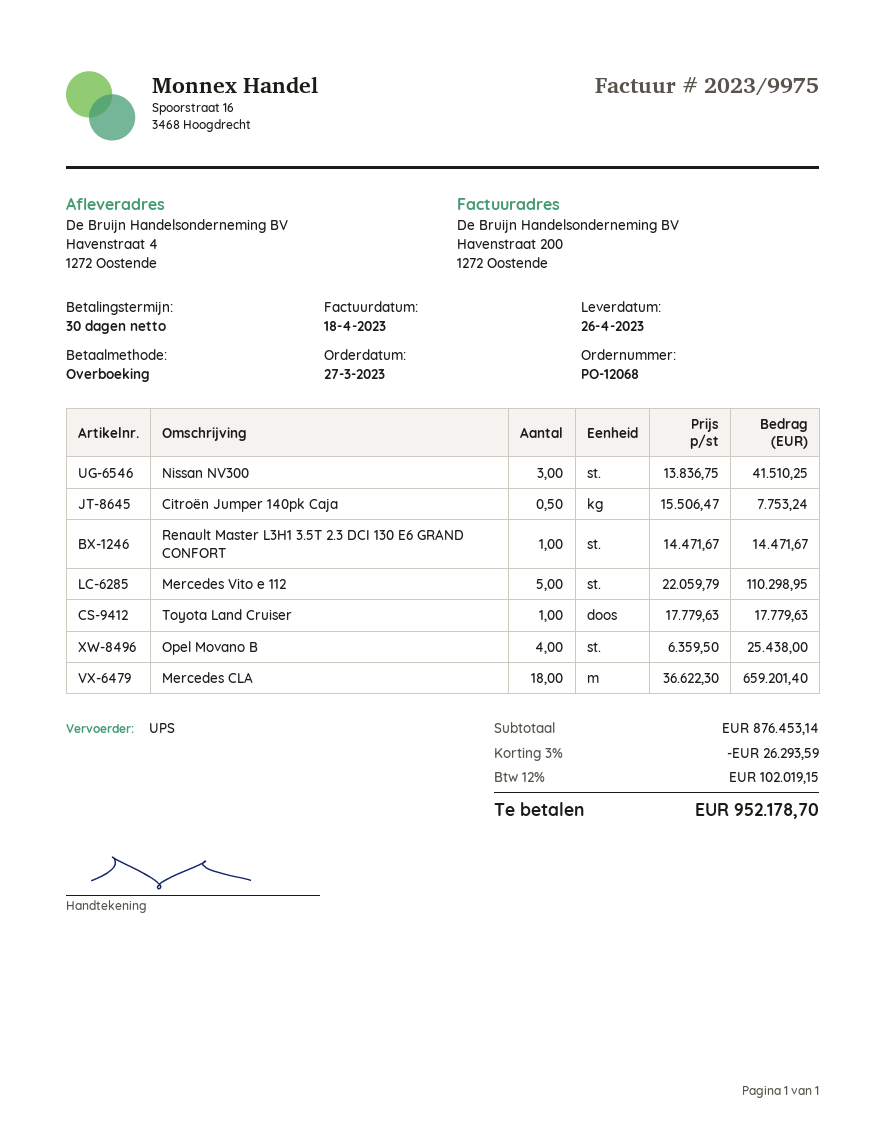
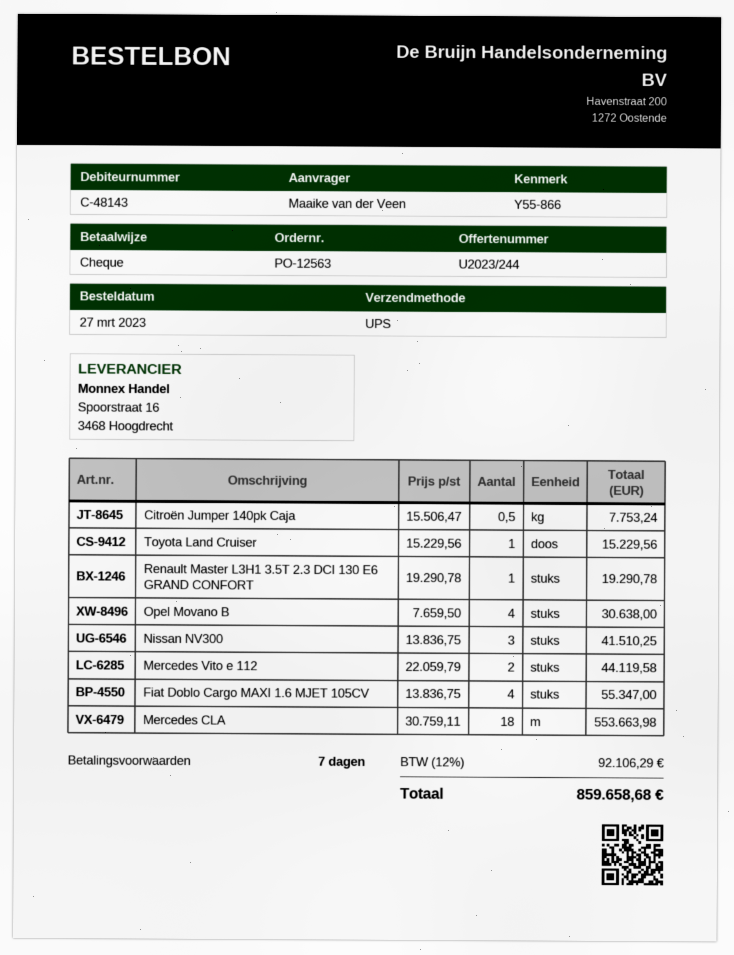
order number: PO-12068 -> PO-12563
payment terms: 30 days -> 7 days
payment method: bank transfer -> cheque
Renault Master L3H1 3.5T 2.3 DCI 130 E6 GRAND CONFORT: 1 x 14471.67 = 14471.67 -> 1 x 19290.78 = 19290.78
Mercedes Vito e 112: 5 x 22059.79 = 110298.95 -> 2 x 22059.79 = 44119.58
Toyota Land Cruiser: 1 x 17779.63 = 17779.63 -> 1 x 15229.56 = 15229.56
Opel Movano B: 4 x 6359.50 = 25438.00 -> 4 x 7659.50 = 30638.00
Mercedes CLA: 18 x 36622.30 = 659201.40 -> 18 x 30759.11 = 553663.98
Fiat Doblo Cargo MAXI 1.6 MJET 105CV: none -> 4 x 13836.75 = 55347.00
discount: 3% = 26293.59 -> none
tax: 12% = 102019.15 -> 12% = 92106.29
total: 952178.70 -> 859658.68

